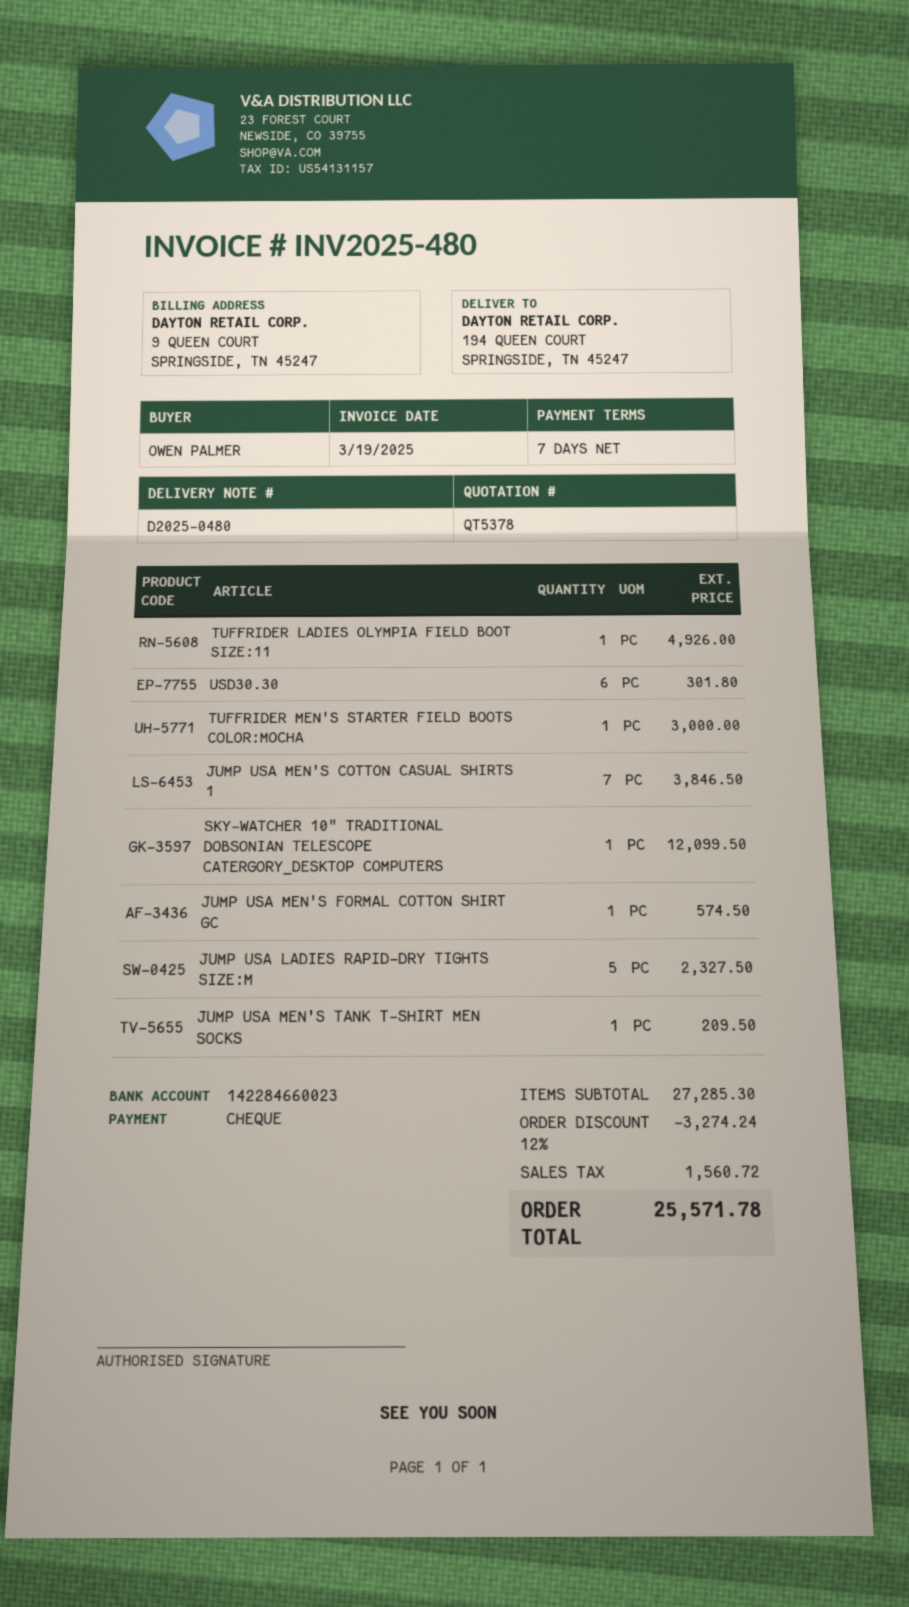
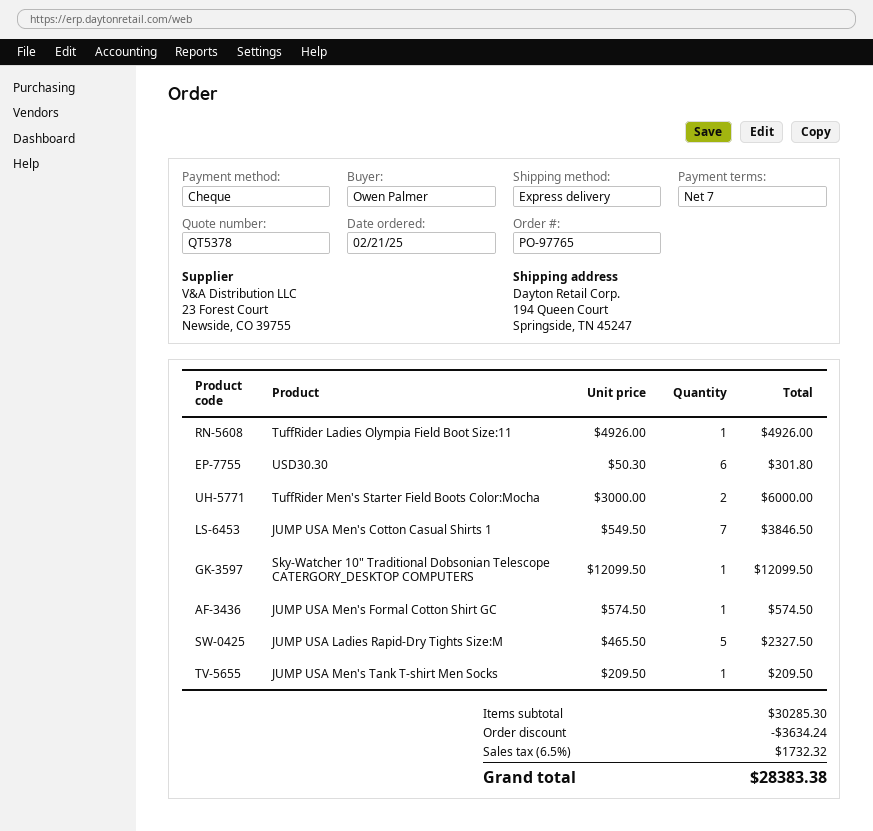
TUFFRIDER MEN'S STARTER FIELD BOOTS COLOR:MOCHA: 1 for 3000.00 -> 2 for 6000.00
subtotal: 27285.30 -> 30285.30
discount: 3274.24 -> 3634.24
tax: 1560.72 -> 1732.32
total: 25571.78 -> 28383.38

